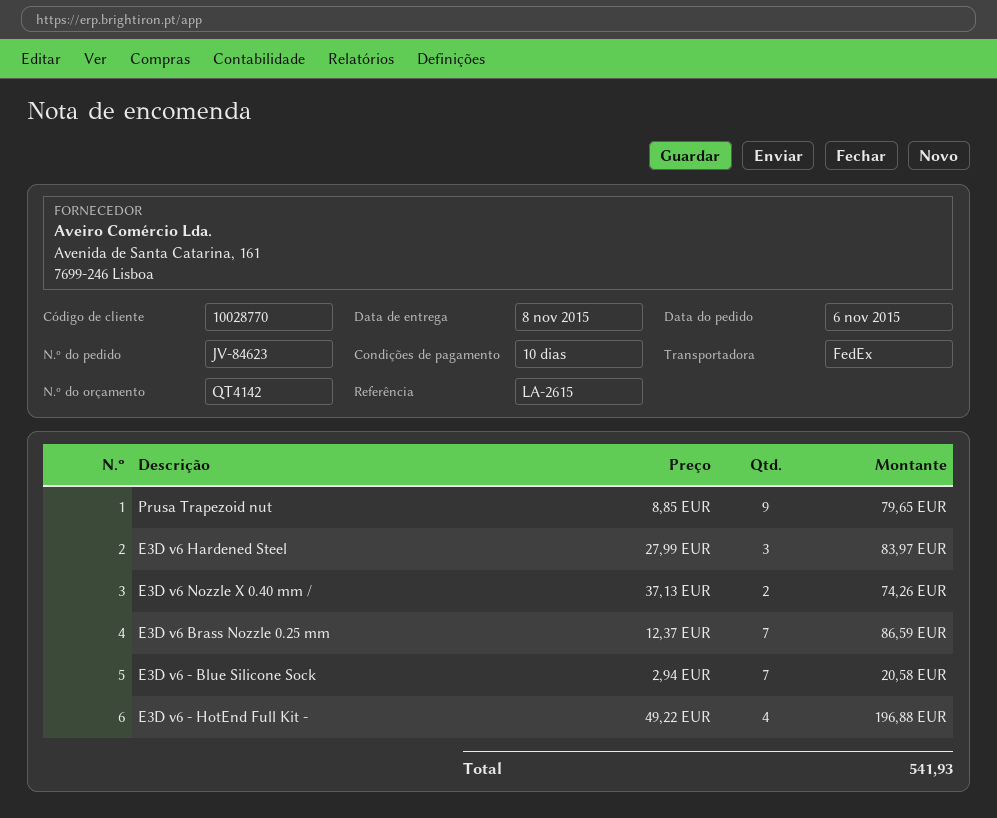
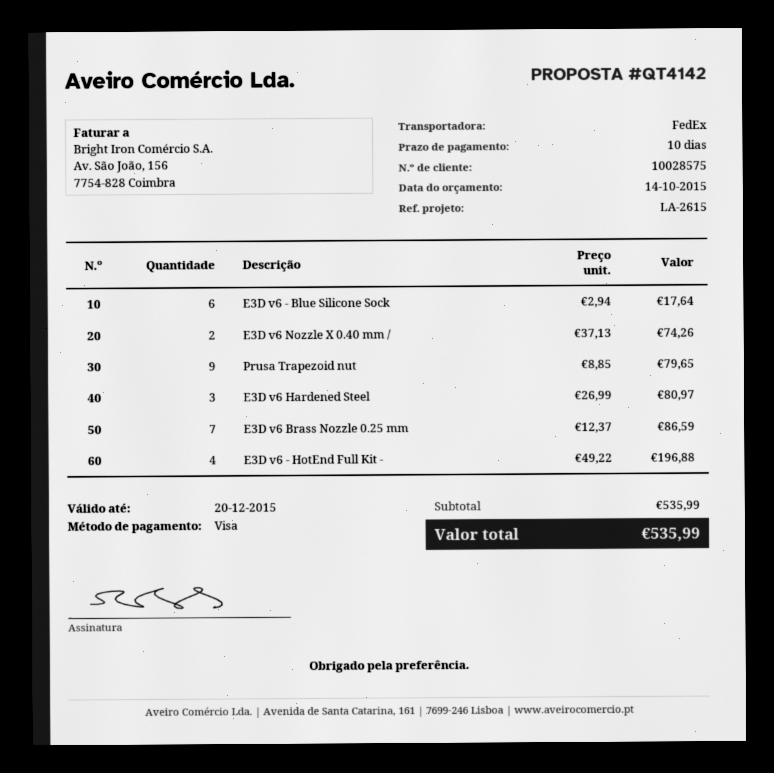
customer number: 10028770 -> 10028575
E3D v6 Hardened Steel: 3 x 27.99 = 83.97 -> 3 x 26.99 = 80.97
E3D v6 - Blue Silicone Sock: 7 x 2.94 = 20.58 -> 6 x 2.94 = 17.64
total: 541.93 -> 535.99

